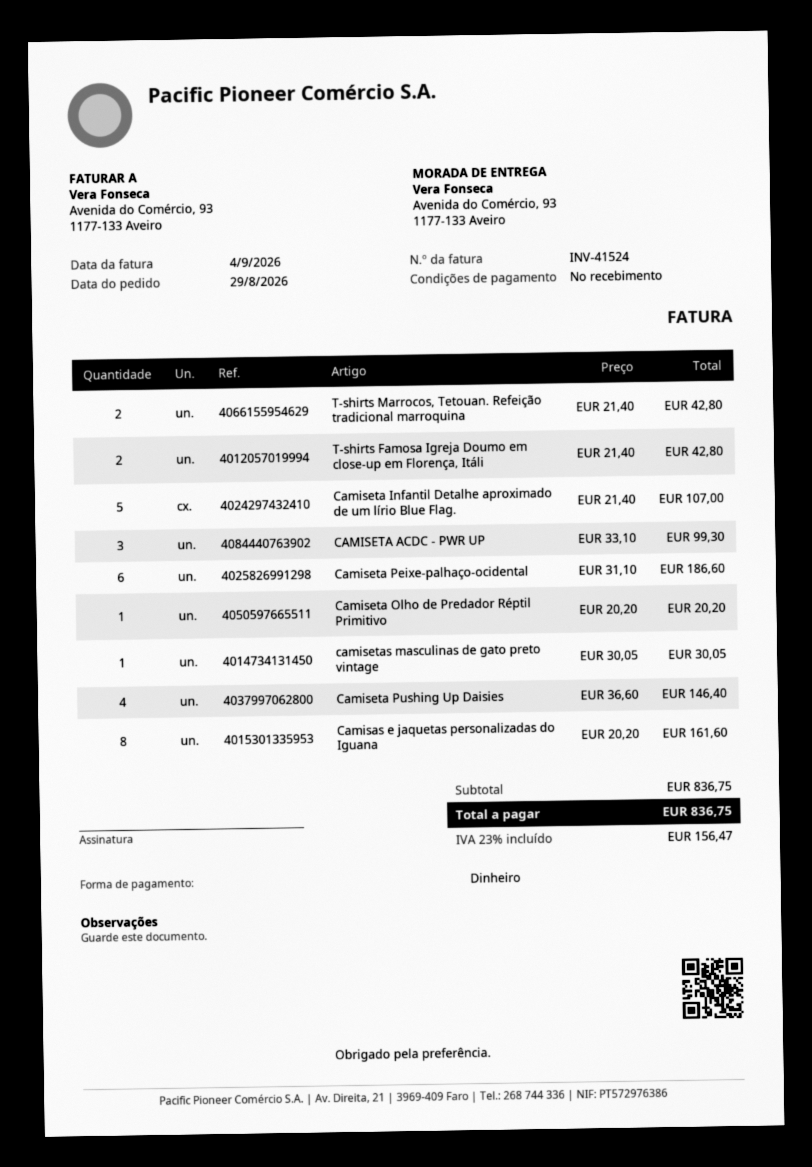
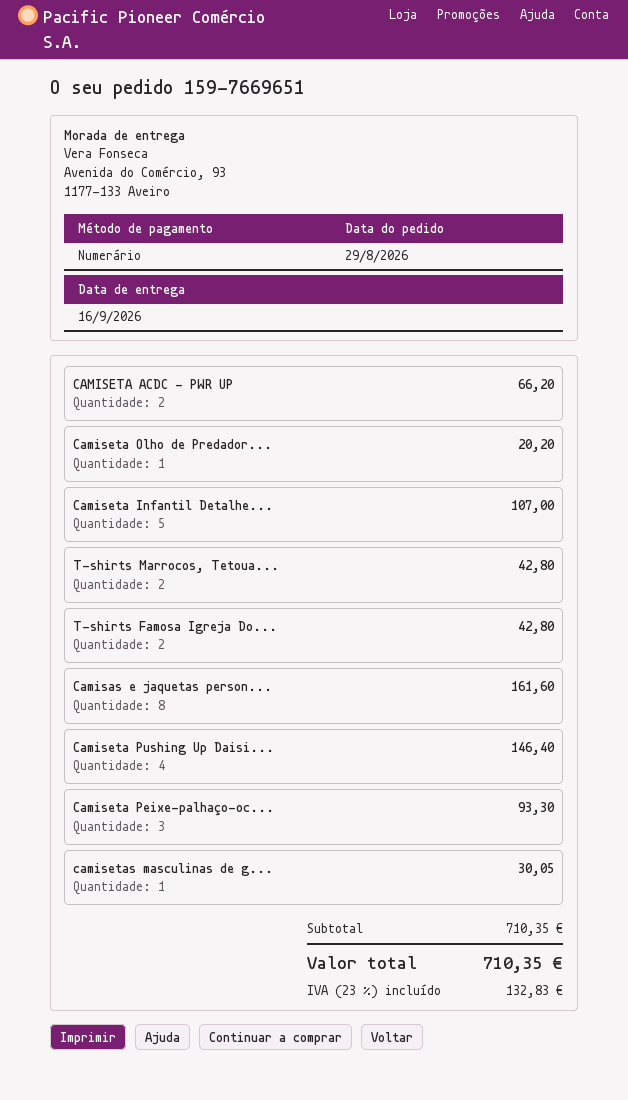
CAMISETA ACDC - PWR UP: 3 for 99.30 -> 2 for 66.20
Camiseta Peixe-palhaço-ocidental: 6 for 186.60 -> 3 for 93.30
subtotal: 836.75 -> 710.35
tax: 23% = 156.47 -> 23% = 132.83
total: 836.75 -> 710.35

